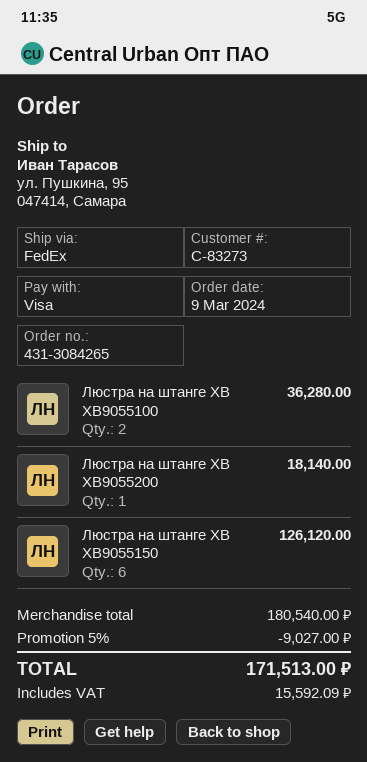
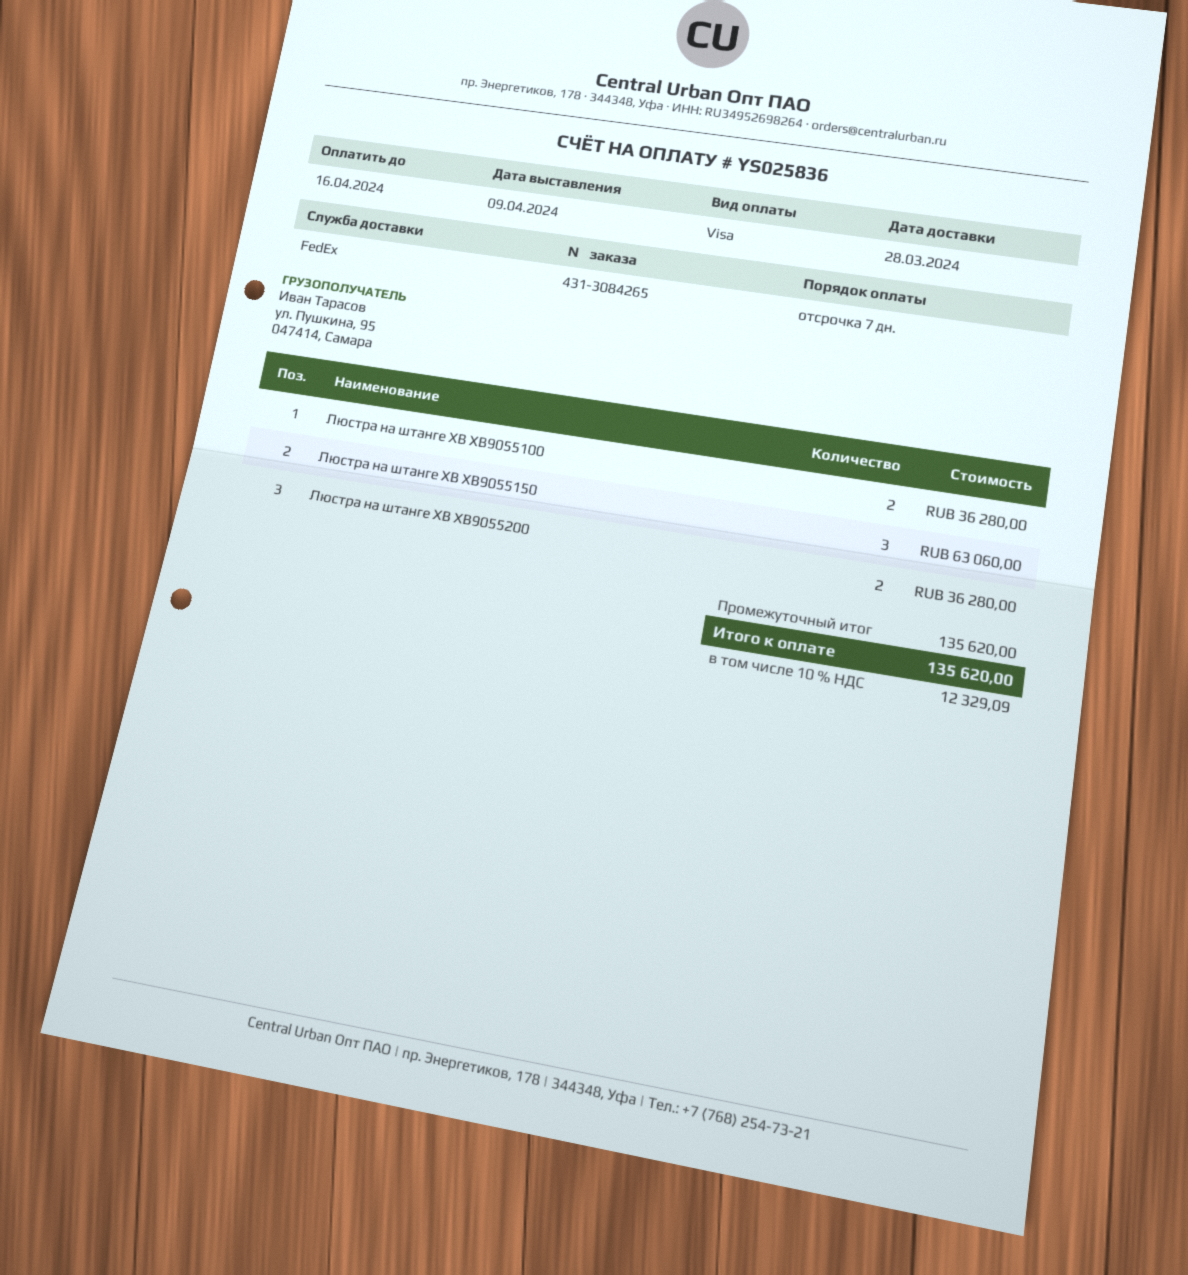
Люстра на штанге XB XB9055200: 1 for 18140.00 -> 2 for 36280.00
Люстра на штанге XB XB9055150: 6 for 126120.00 -> 3 for 63060.00
subtotal: 180540.00 -> 135620.00
discount: 5% = 9027.00 -> none
tax: 15592.09 -> 12329.09
total: 171513.00 -> 135620.00

